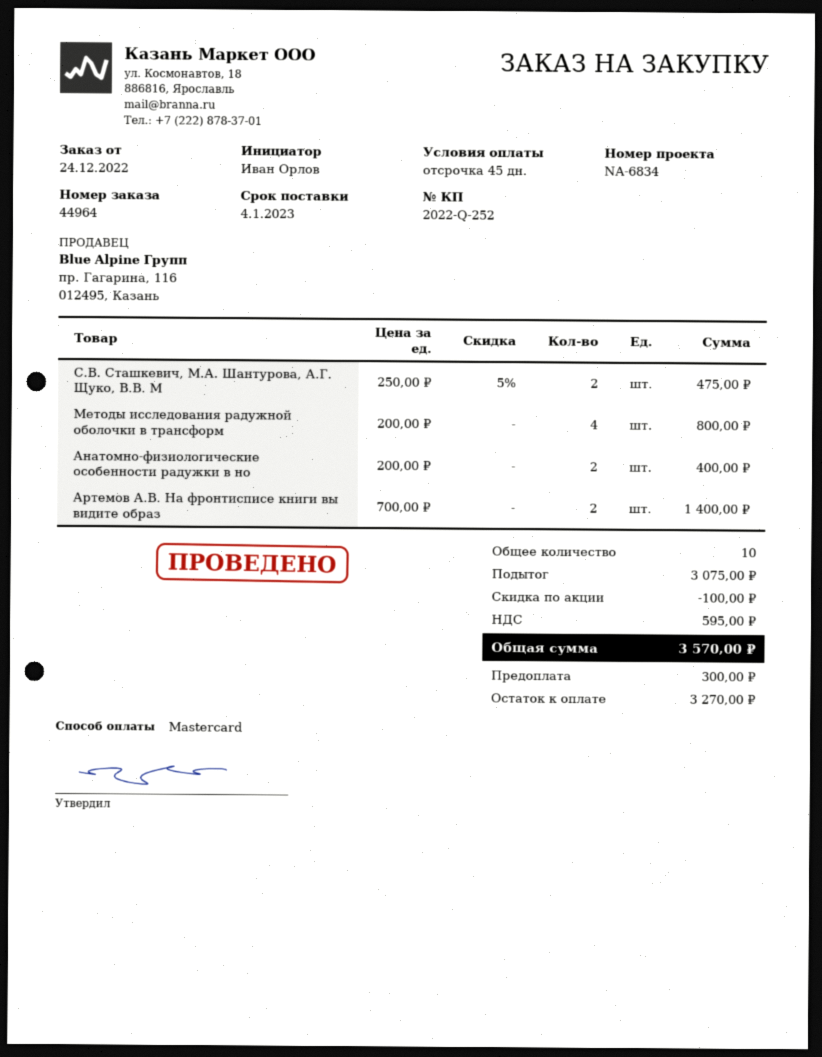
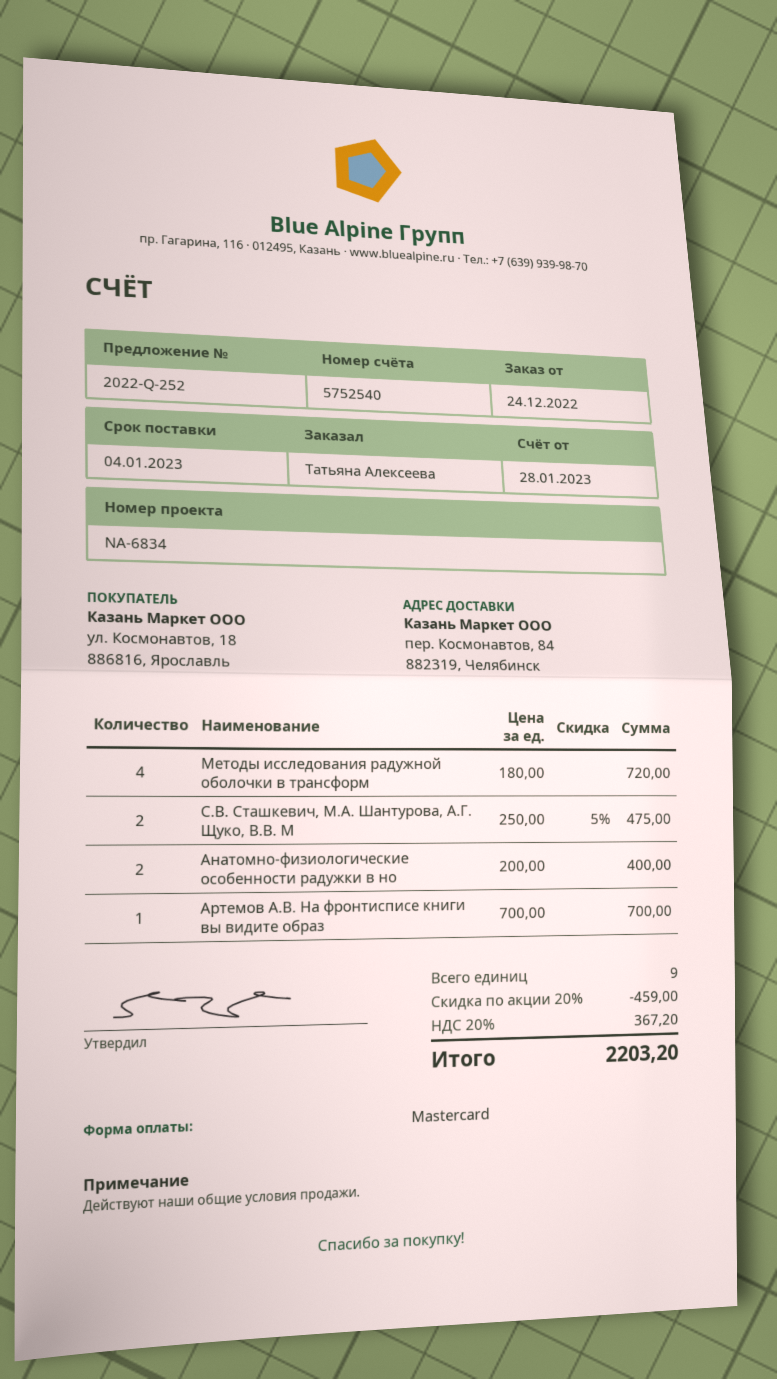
ordered by: Иван Орлов -> Татьяна Алексеева
Методы исследования радужной оболочки в трансформ: 4 x 200.00 = 800.00 -> 4 x 180.00 = 720.00
Артемов А.В. На фронтисписе книги вы видите образ: 2 x 700.00 = 1400.00 -> 1 x 700.00 = 700.00
total quantity: 10 -> 9
discount: 100.00 -> 459.00
tax: 595.00 -> 367.20
total: 3570.00 -> 2203.20

